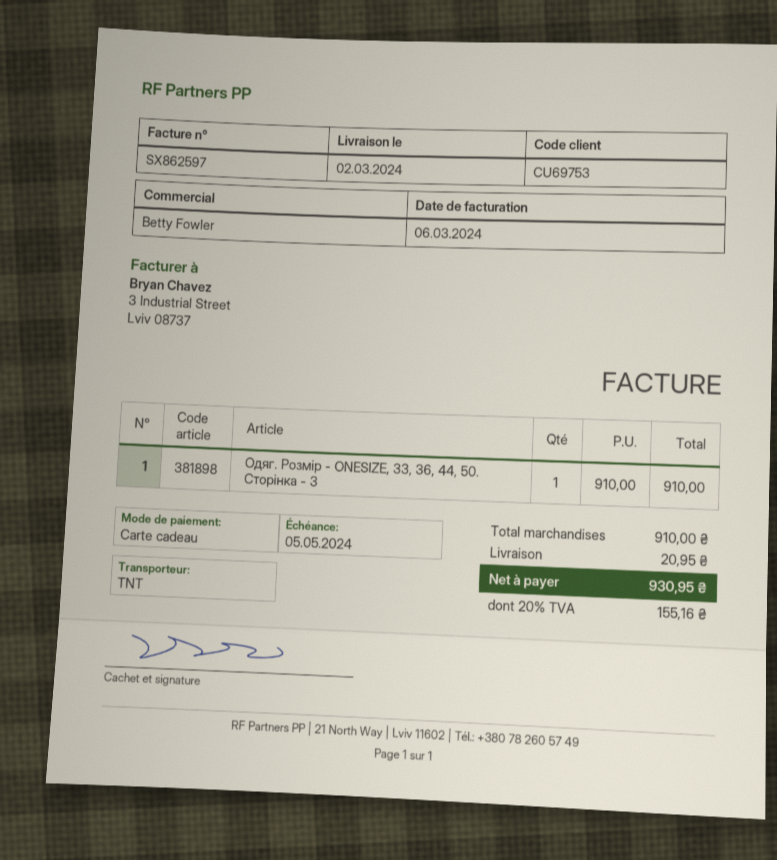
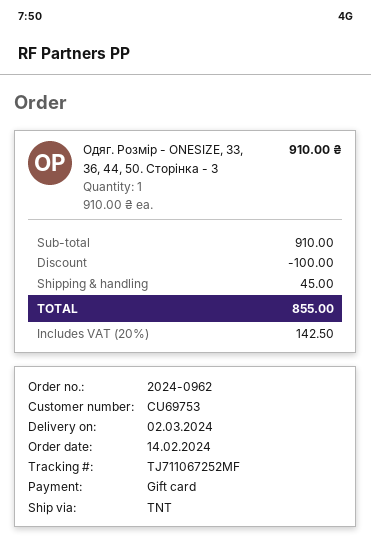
discount: none -> 100.00
shipping: 20.95 -> 45.00
tax: 20% = 155.16 -> 20% = 142.50
total: 930.95 -> 855.00

